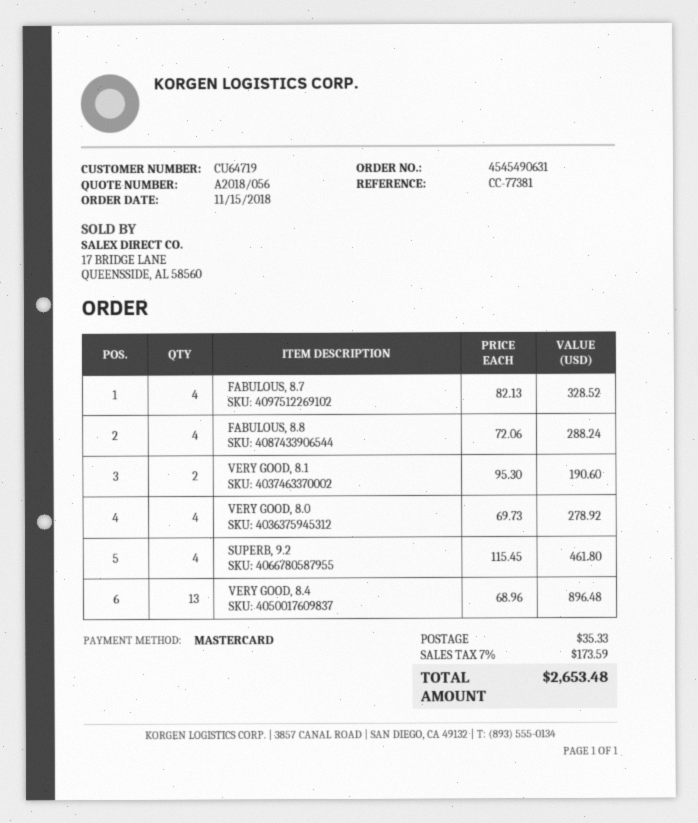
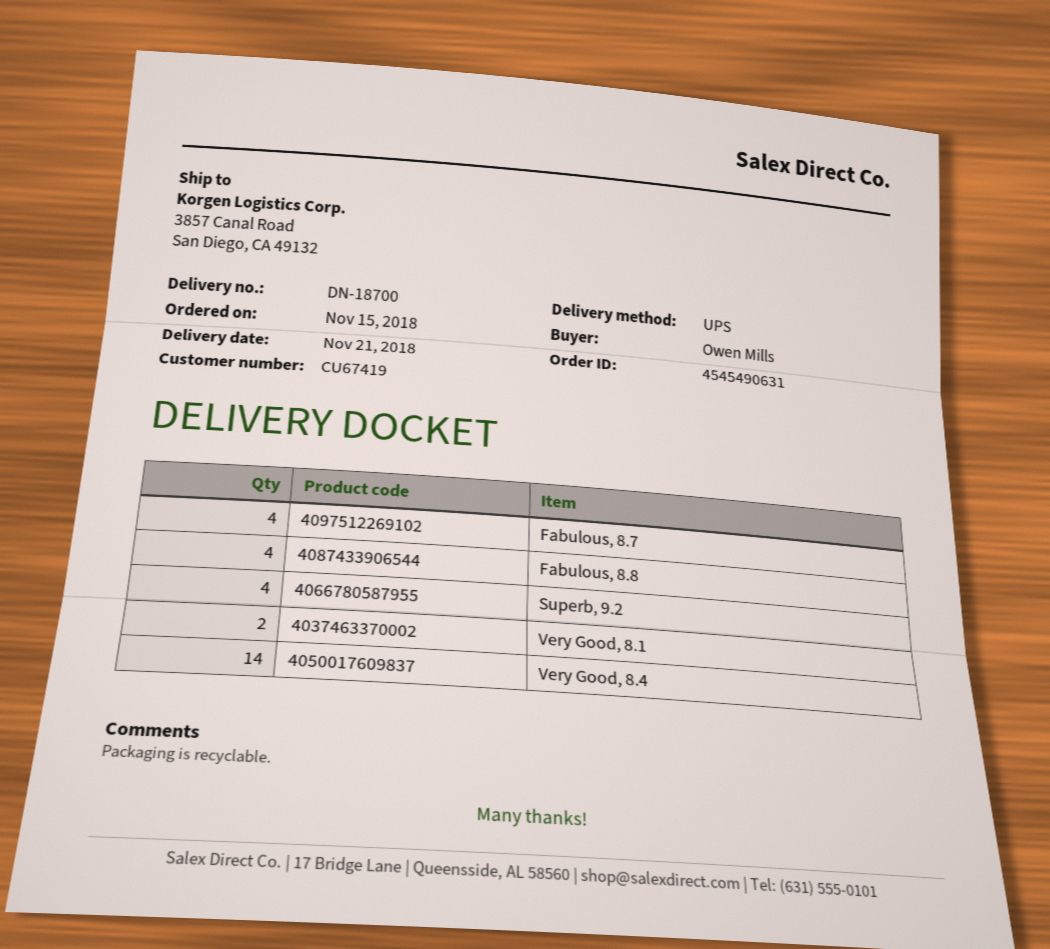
customer number: CU64719 -> CU67419
VERY GOOD, 8.0: 4 -> none
VERY GOOD, 8.4: 13 -> 14

